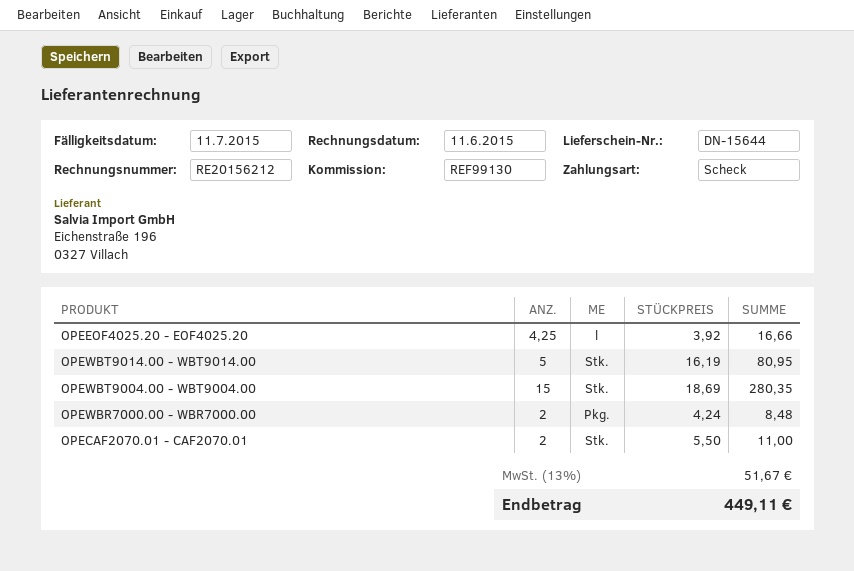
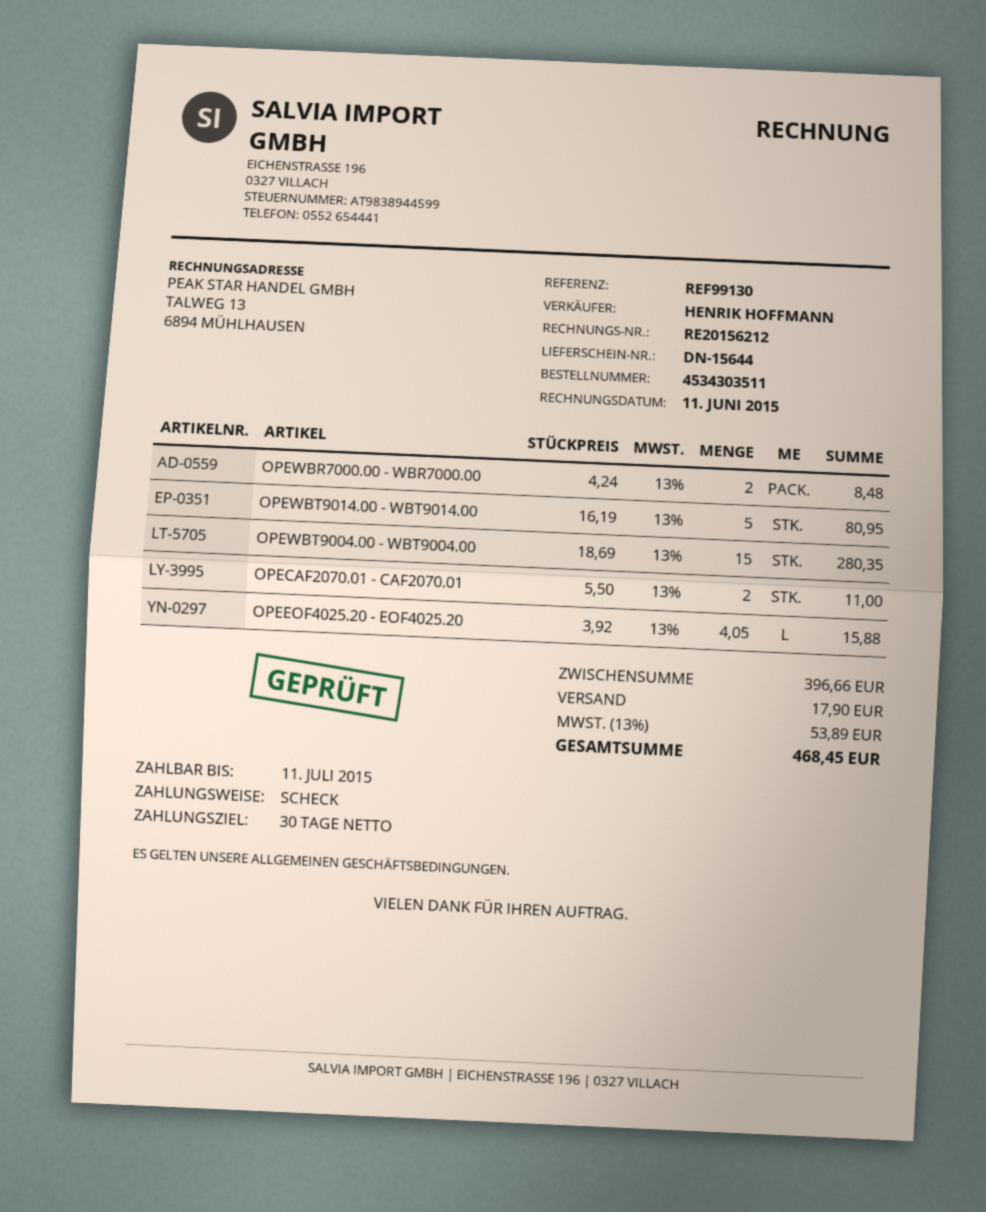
OPEEOF4025.20 - EOF4025.20: 4.25 x 3.92 = 16.66 -> 4.05 x 3.92 = 15.88
shipping: none -> 17.90
tax: 13% = 51.67 -> 13% = 53.89
total: 449.11 -> 468.45

